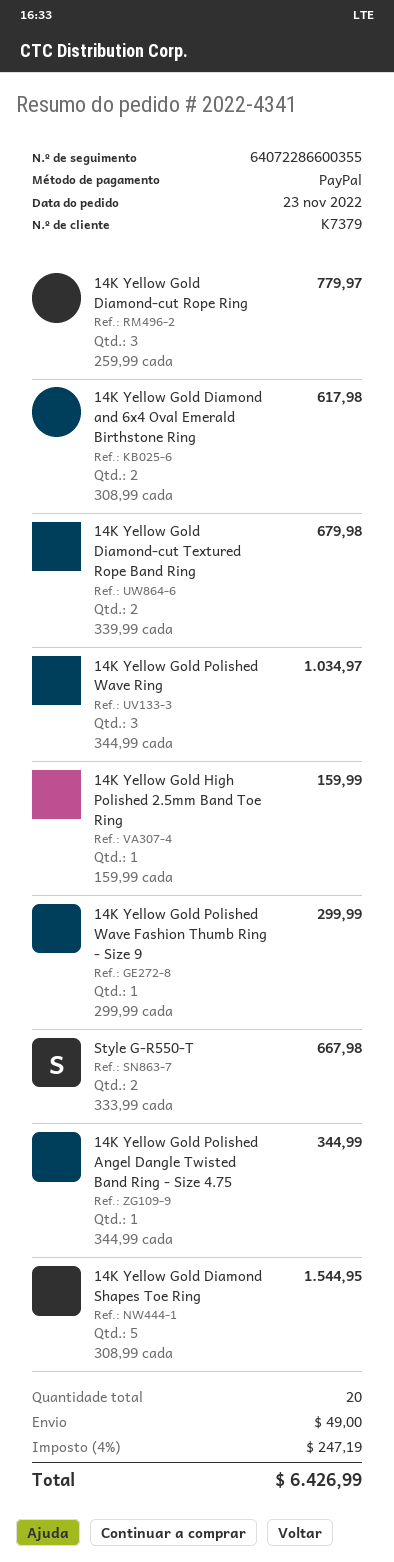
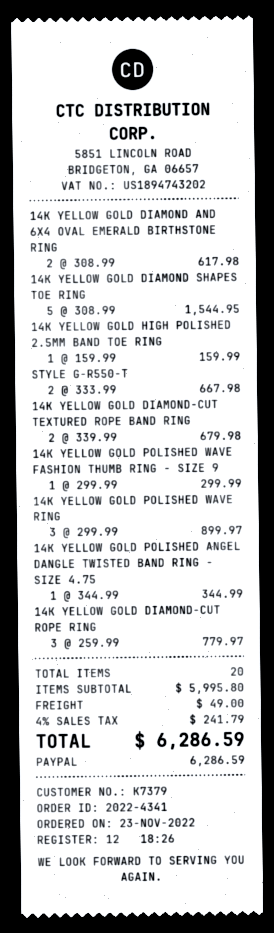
14K Yellow Gold Polished Wave Ring: 3 x 344.99 = 1034.97 -> 3 x 299.99 = 899.97
tax: 4% = 247.19 -> 4% = 241.79
total: 6426.99 -> 6286.59

